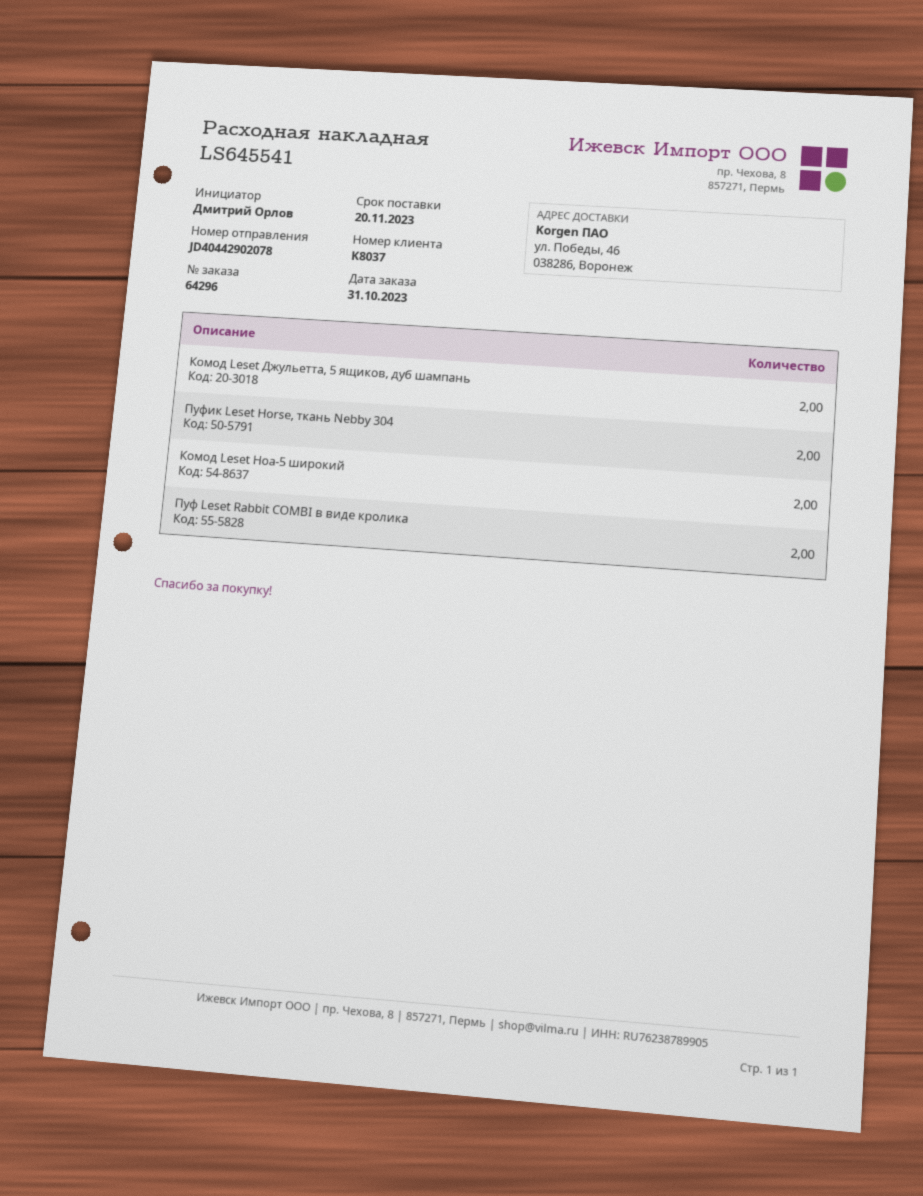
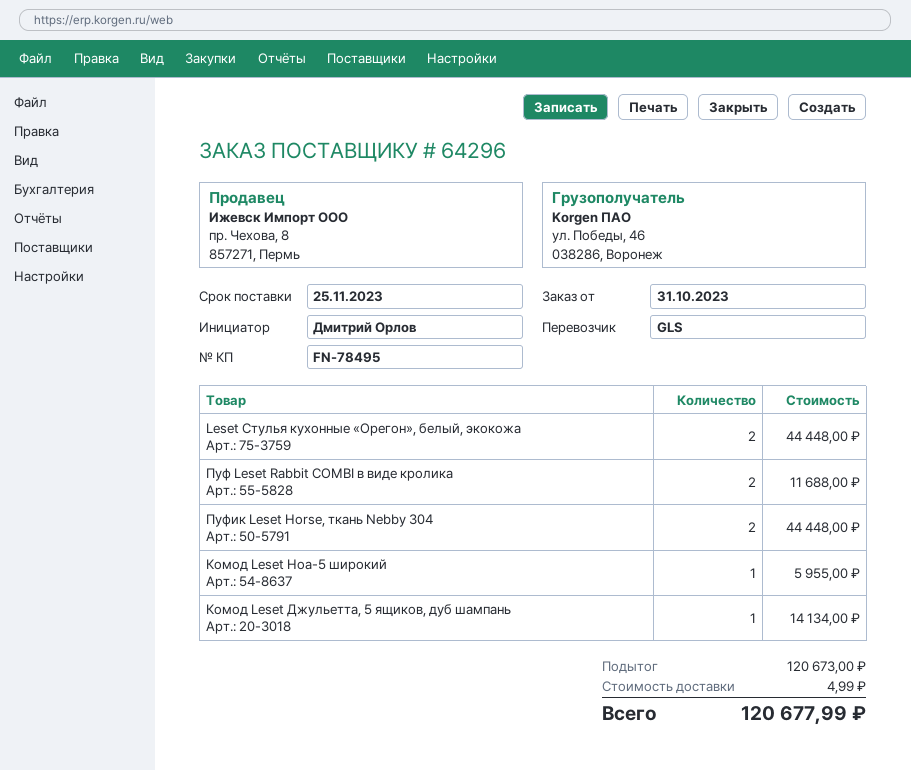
delivery date: 2023-11-20 -> 2023-11-25
Комод Leset Джульетта, 5 ящиков, дуб шампань: 2 -> 1
Комод Leset Ноа-5 широкий: 2 -> 1
Leset Стулья кухонные «Орегон», белый, экокожа: none -> 2

